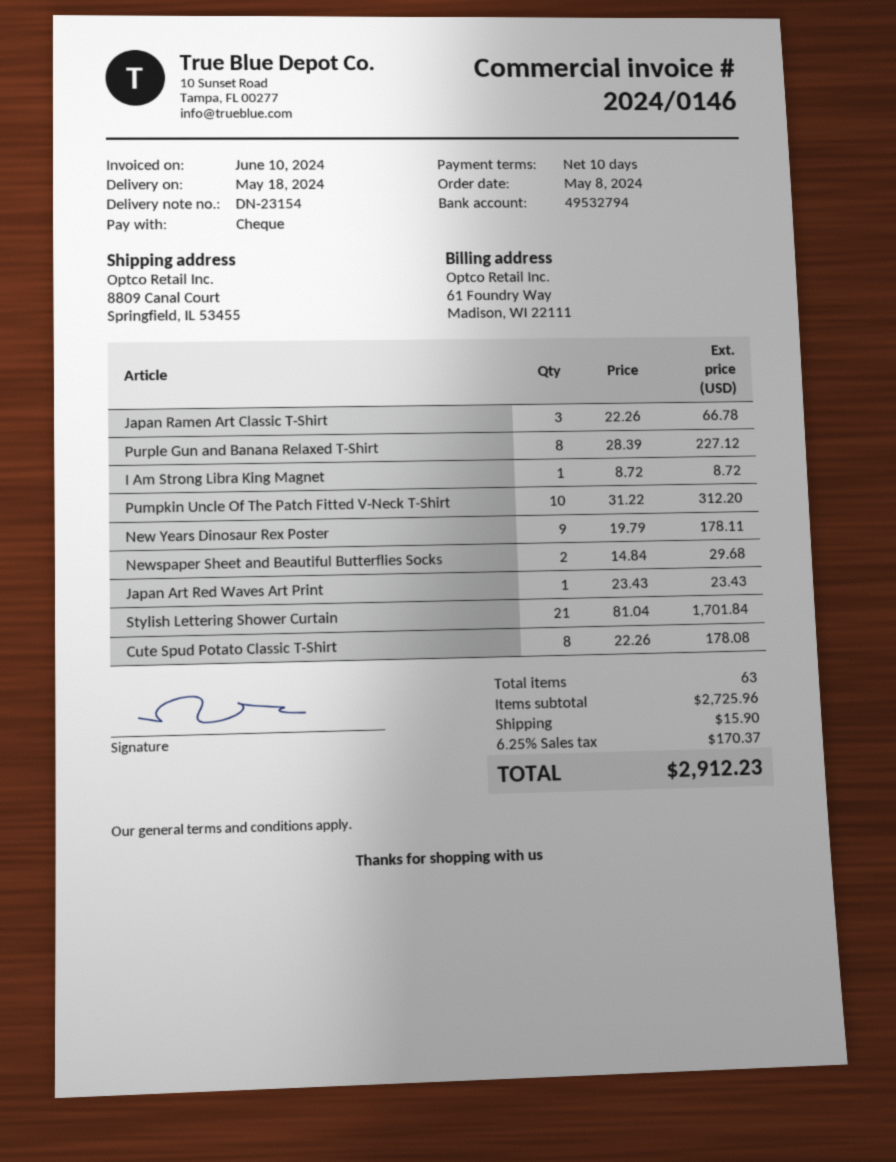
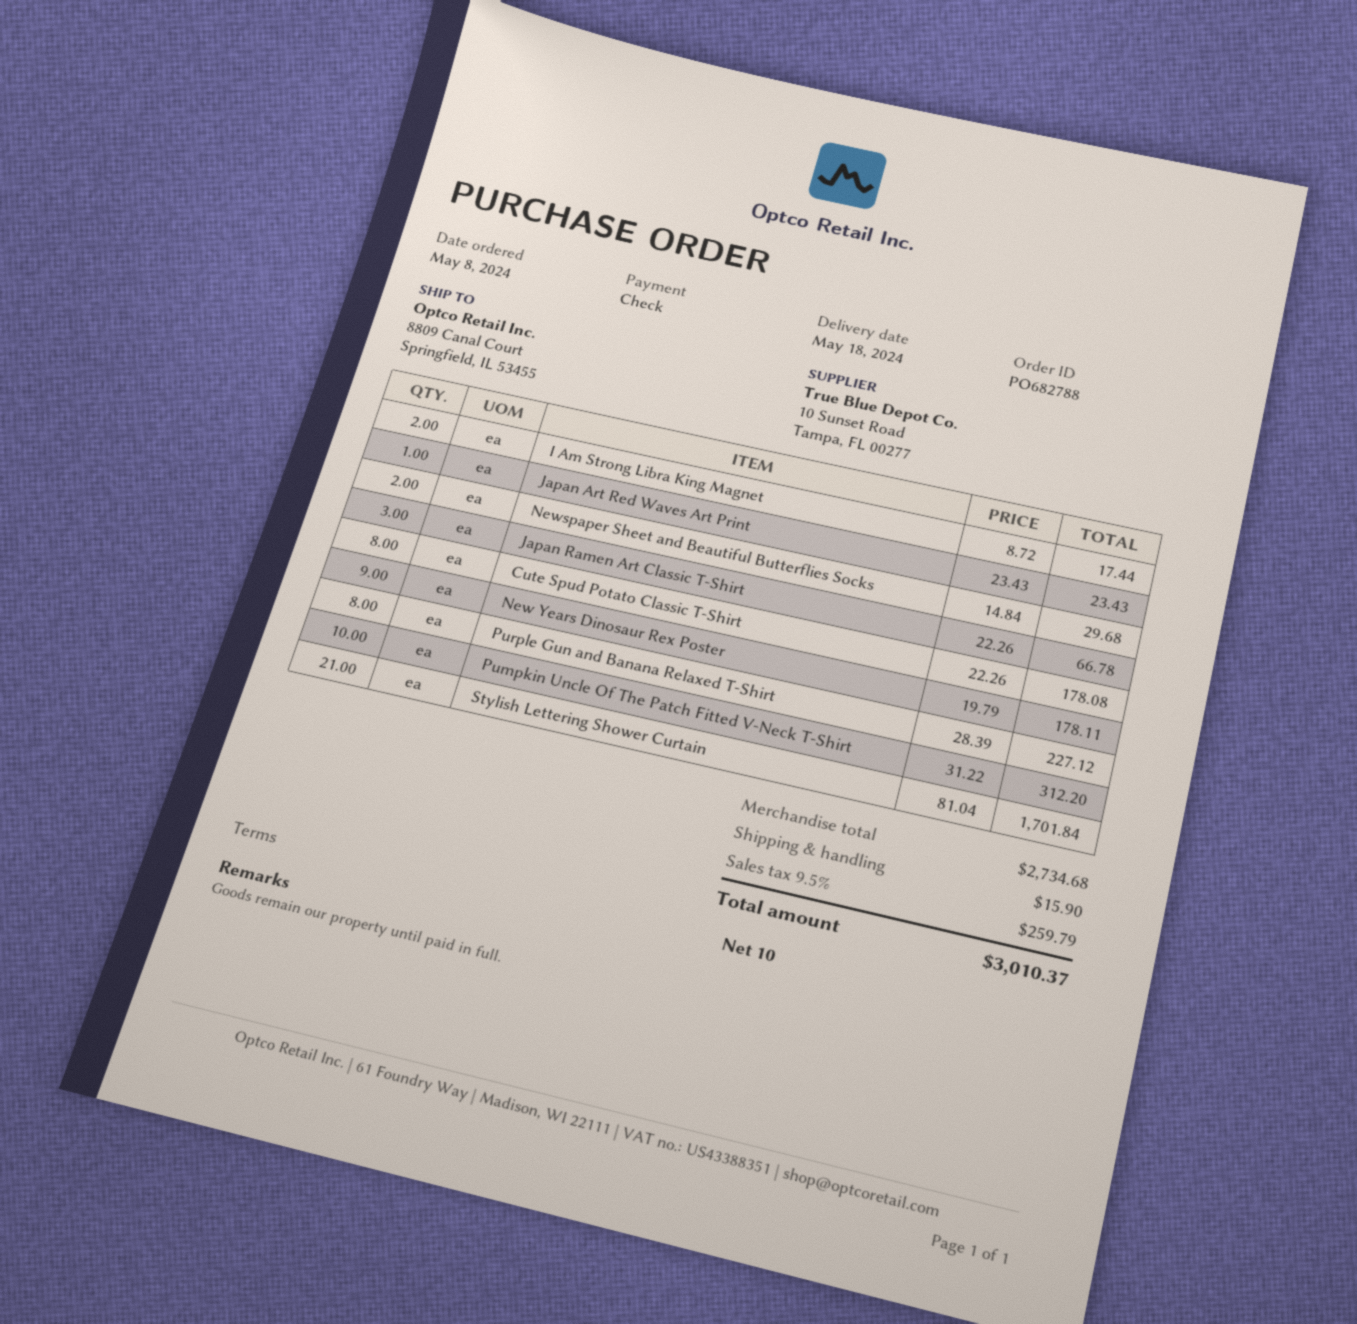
I Am Strong Libra King Magnet: 1 x 8.72 = 8.72 -> 2 x 8.72 = 17.44
subtotal: 2725.96 -> 2734.68
tax: 6.25% = 170.37 -> 9.5% = 259.79
total: 2912.23 -> 3010.37

